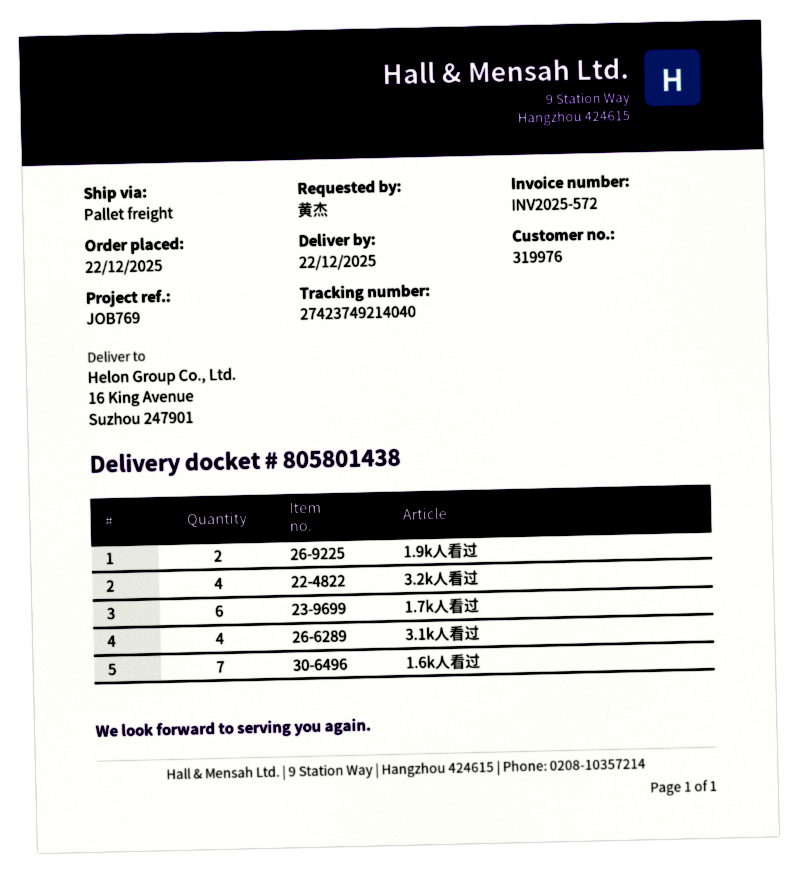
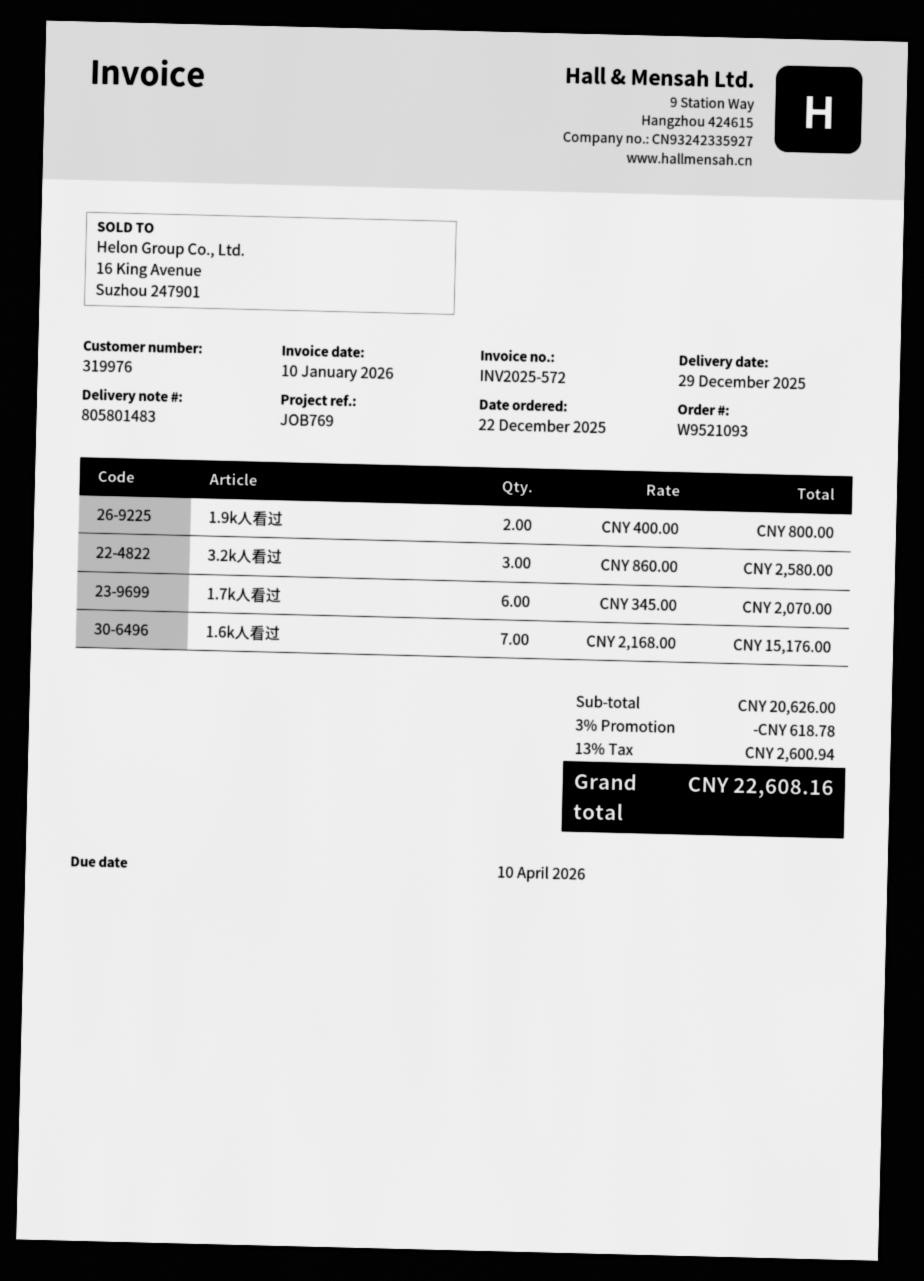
delivery note number: 805801438 -> 805801483
delivery date: 2025-12-22 -> 2025-12-29
3.2k人看过: 4 -> 3
3.1k人看过: 4 -> none

